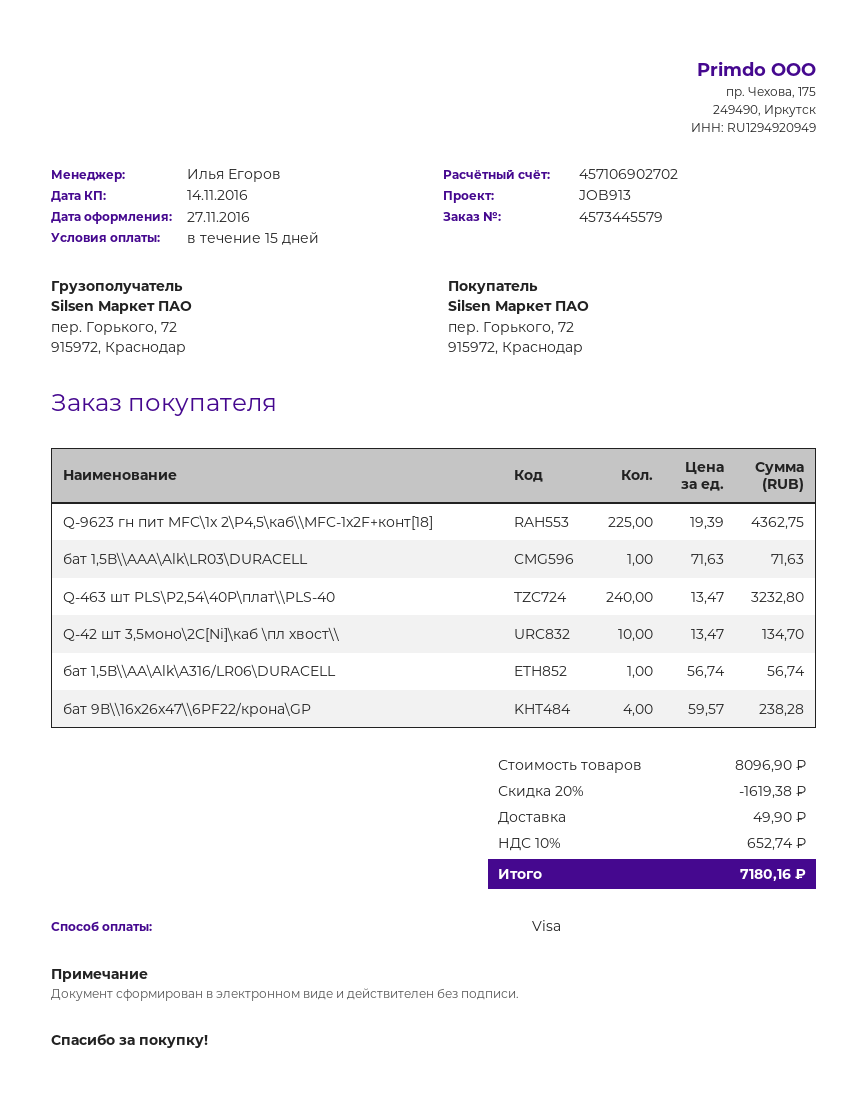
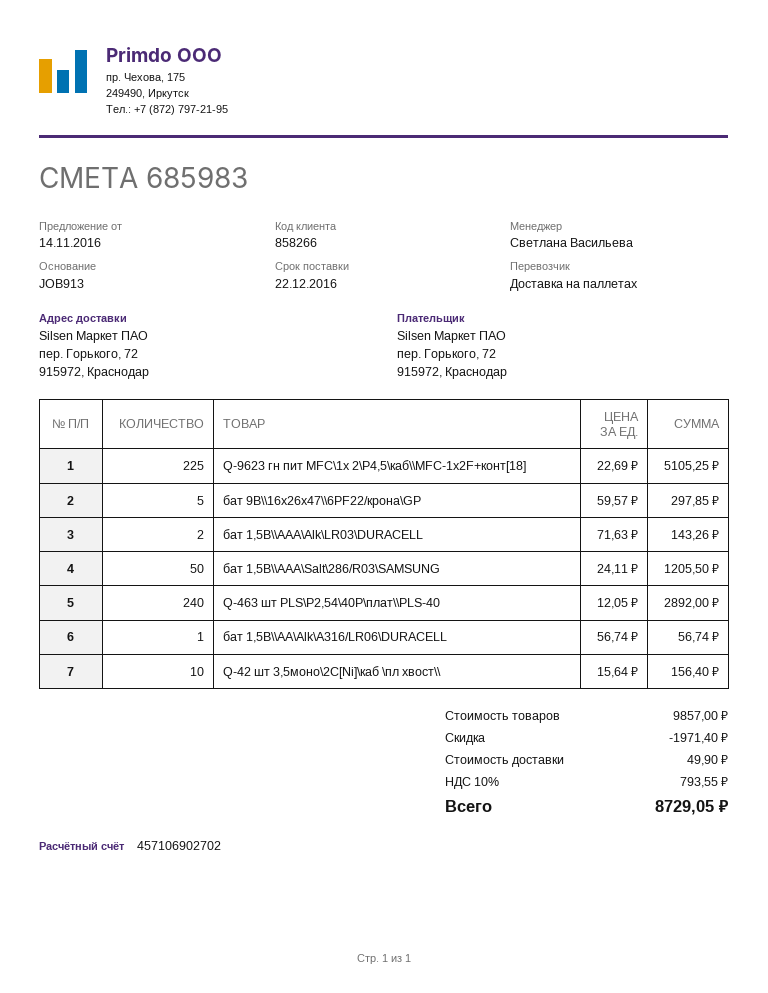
sales rep: Илья Егоров -> Светлана Васильева
Q-9623 гн пит MFC\1x 2\P4,5\каб\\MFC-1x2F+конт[18]: 225 x 19.39 = 4362.75 -> 225 x 22.69 = 5105.25
бат 1,5В\\AAA\Alk\LR03\DURACELL: 1 x 71.63 = 71.63 -> 2 x 71.63 = 143.26
Q-463 шт PLS\P2,54\40P\плат\\PLS-40: 240 x 13.47 = 3232.80 -> 240 x 12.05 = 2892.00
Q-42 шт 3,5моно\2C[Ni]\каб \пл хвост\\: 10 x 13.47 = 134.70 -> 10 x 15.64 = 156.40
бат 9В\\16x26x47\\6PF22/крона\GP: 4 x 59.57 = 238.28 -> 5 x 59.57 = 297.85
бат 1,5В\\AAA\Salt\286/R03\SAMSUNG: none -> 50 x 24.11 = 1205.50
subtotal: 8096.90 -> 9857.00
discount: 1619.38 -> 1971.40
tax: 10% = 652.74 -> 10% = 793.55
total: 7180.16 -> 8729.05

